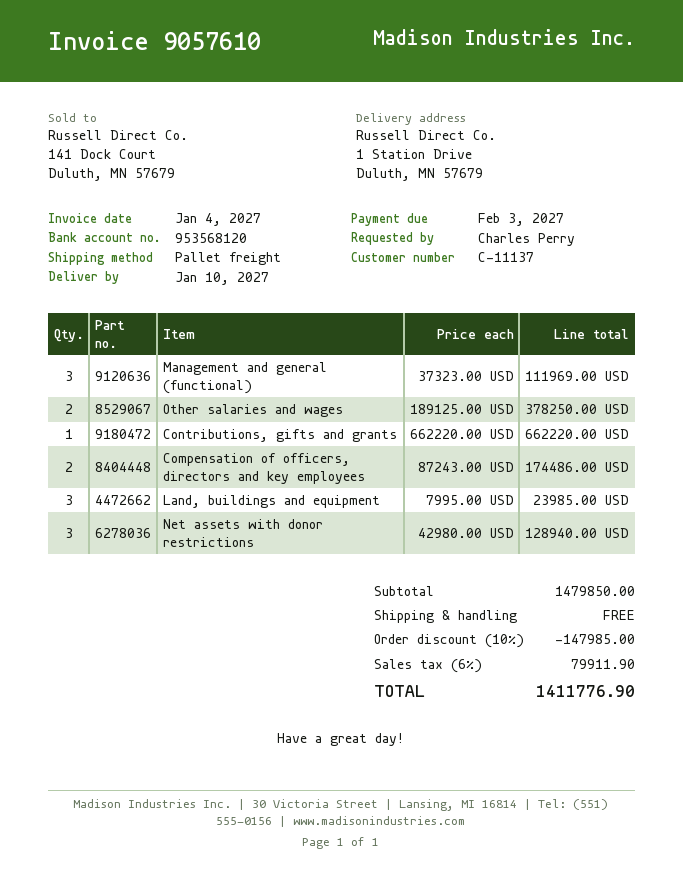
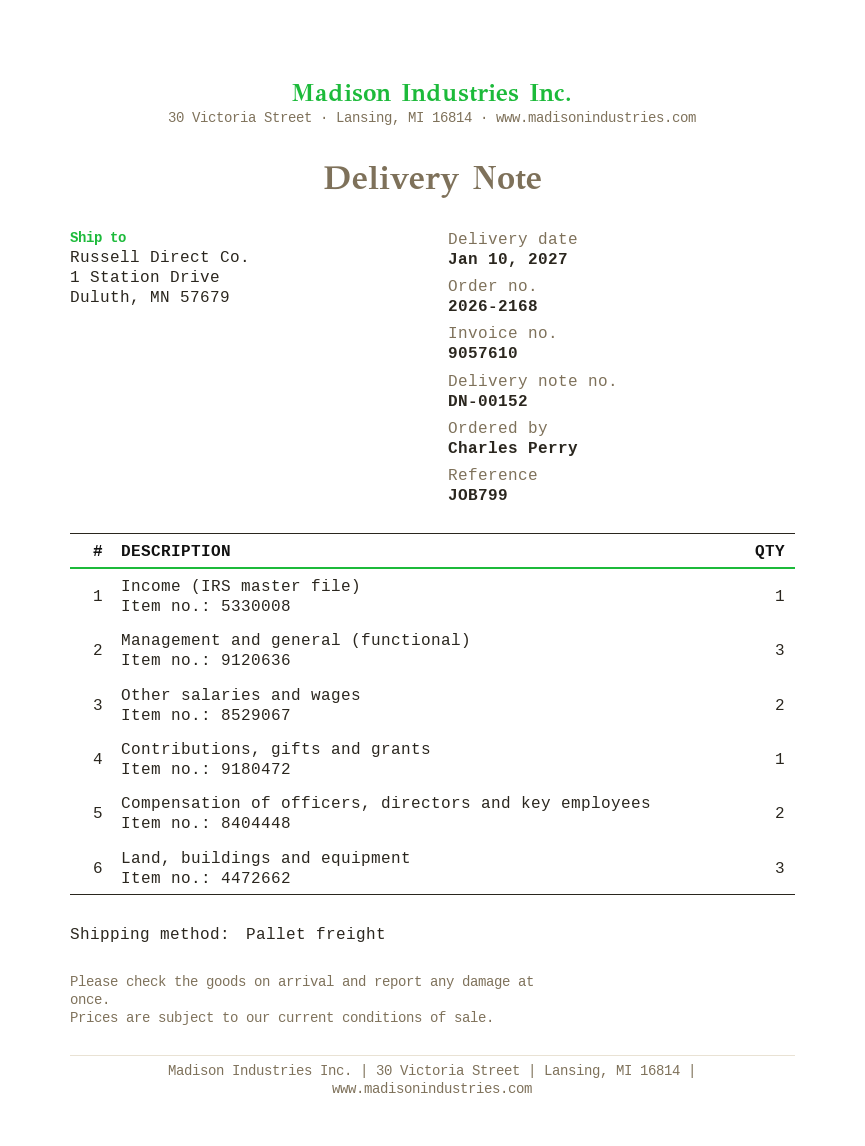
Net assets with donor restrictions: 3 -> none
Income (IRS master file): none -> 1

